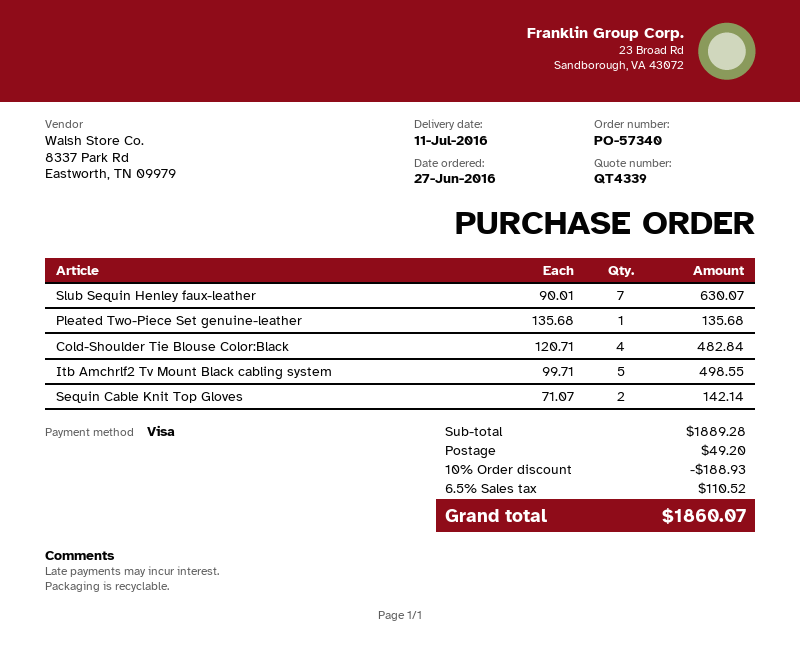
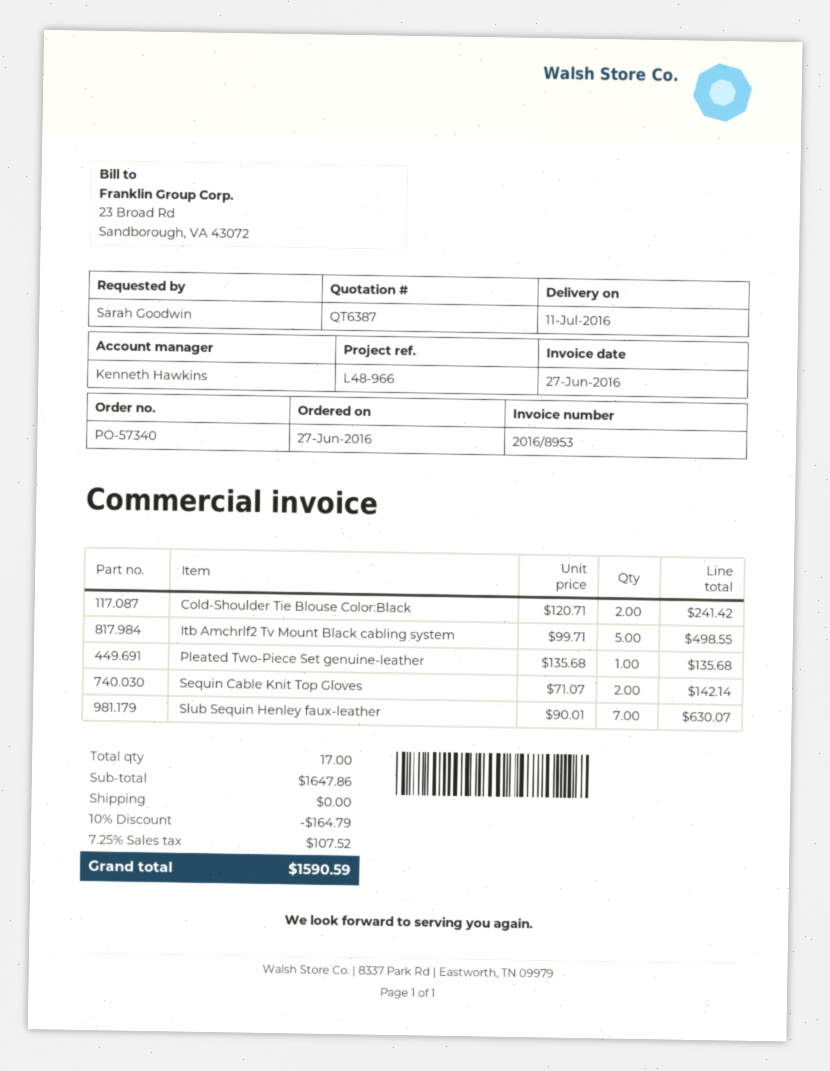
quote number: QT4339 -> QT6387
Cold-Shoulder Tie Blouse Color:Black: 4 x 120.71 = 482.84 -> 2 x 120.71 = 241.42
subtotal: 1889.28 -> 1647.86
discount: 10% = 188.93 -> 10% = 164.79
shipping: 49.20 -> 0.00
tax: 6.5% = 110.52 -> 7.25% = 107.52
total: 1860.07 -> 1590.59

